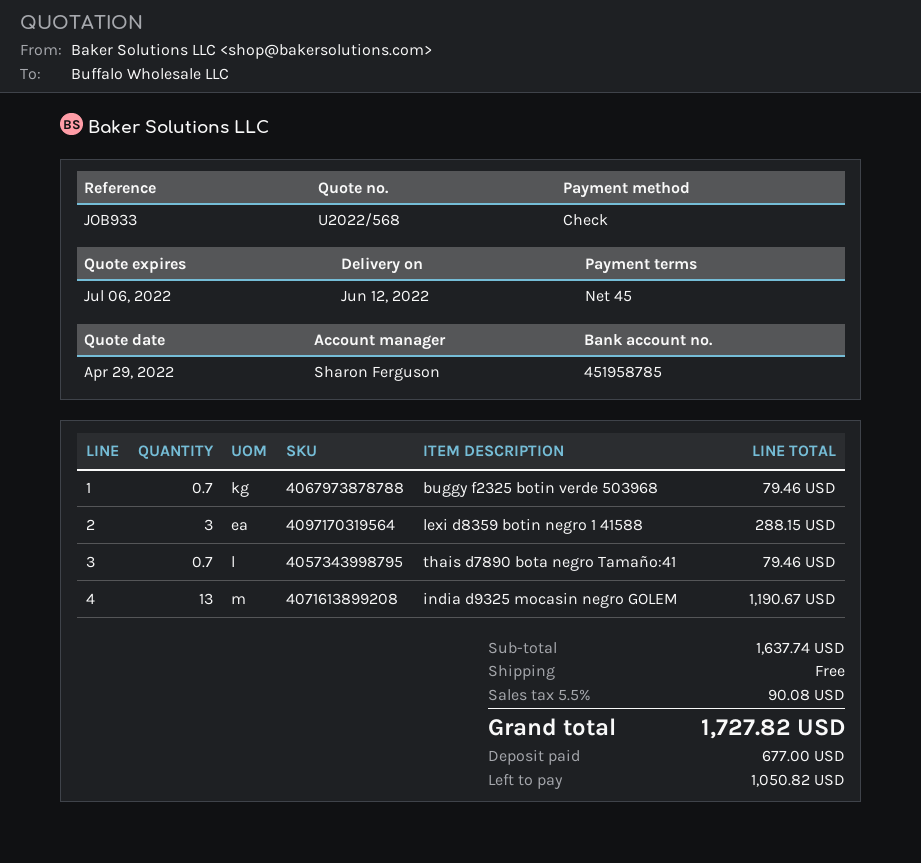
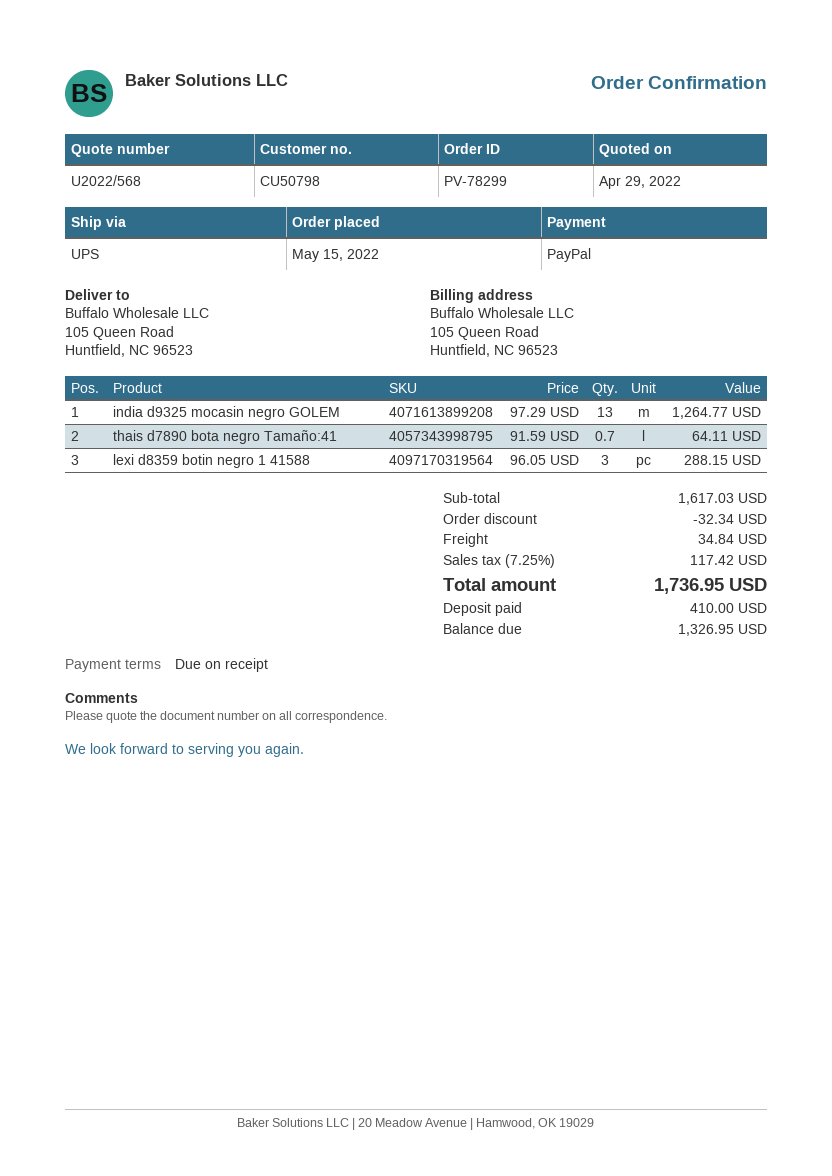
payment terms: 45 days -> on receipt
payment method: cheque -> PayPal
buggy f2325 botin verde 503968: 0.7 for 79.46 -> none
thais d7890 bota negro Tamaño:41: 0.7 for 79.46 -> 0.7 for 64.11
india d9325 mocasin negro GOLEM: 13 for 1190.67 -> 13 for 1264.77
subtotal: 1637.74 -> 1617.03
discount: none -> 32.34
shipping: 0.00 -> 34.84
tax: 5.5% = 90.08 -> 7.25% = 117.42
total: 1727.82 -> 1736.95
deposit: 677.00 -> 410.00
balance: 1050.82 -> 1326.95

